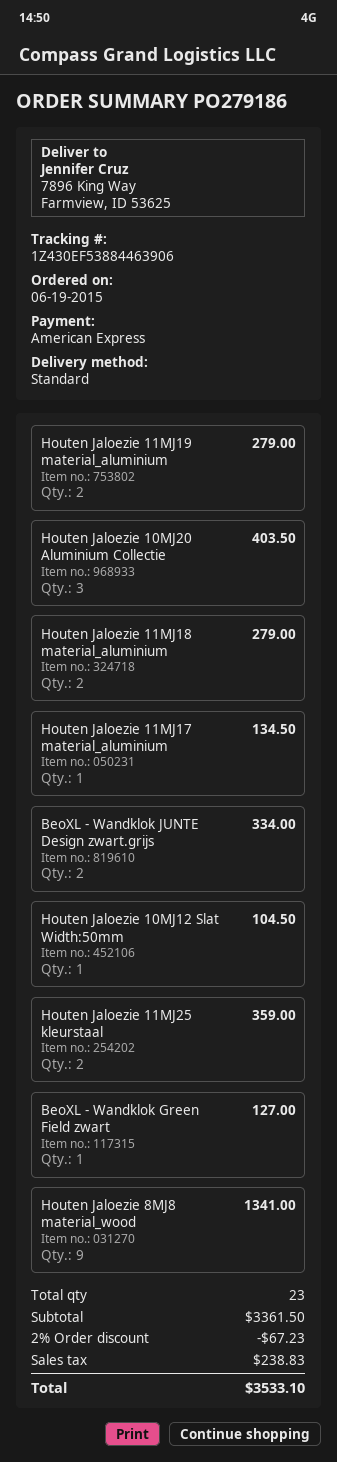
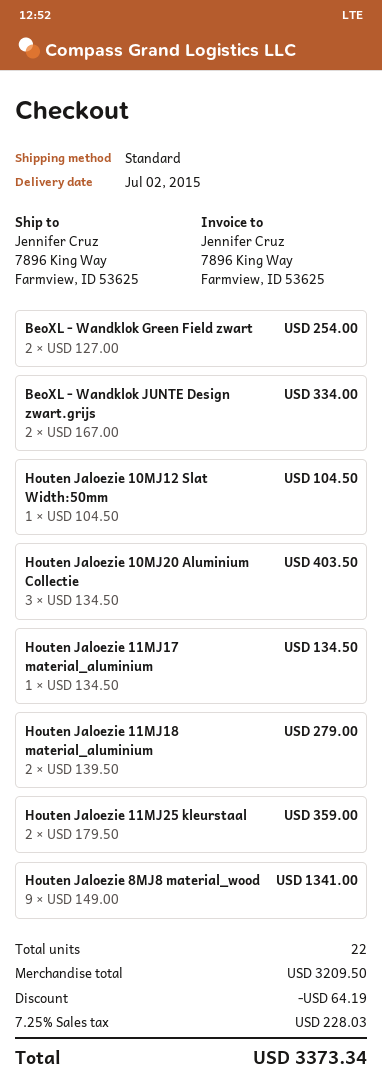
Houten Jaloezie 11MJ19 material_aluminium: 2 for 279.00 -> none
BeoXL - Wandklok Green Field zwart: 1 for 127.00 -> 2 for 254.00
total quantity: 23 -> 22
subtotal: 3361.50 -> 3209.50
discount: 67.23 -> 64.19
tax: 238.83 -> 228.03
total: 3533.10 -> 3373.34

